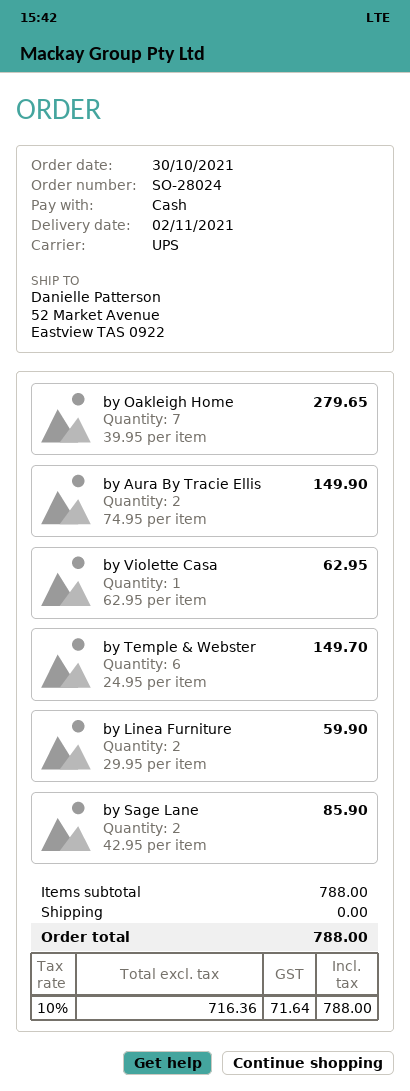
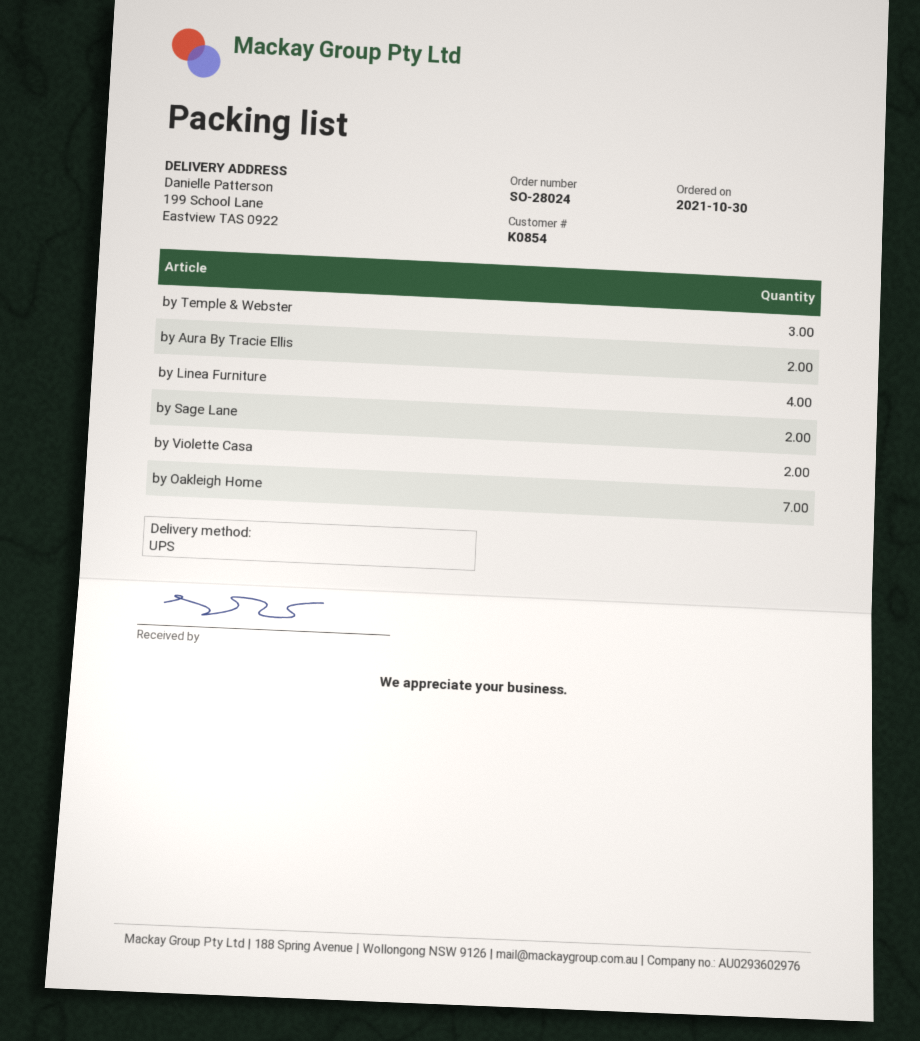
ship to: 52 Market Avenue, Eastview TAS 0922 -> 199 School Lane, Eastview TAS 0922
by Violette Casa: 1 -> 2
by Temple & Webster: 6 -> 3
by Linea Furniture: 2 -> 4

